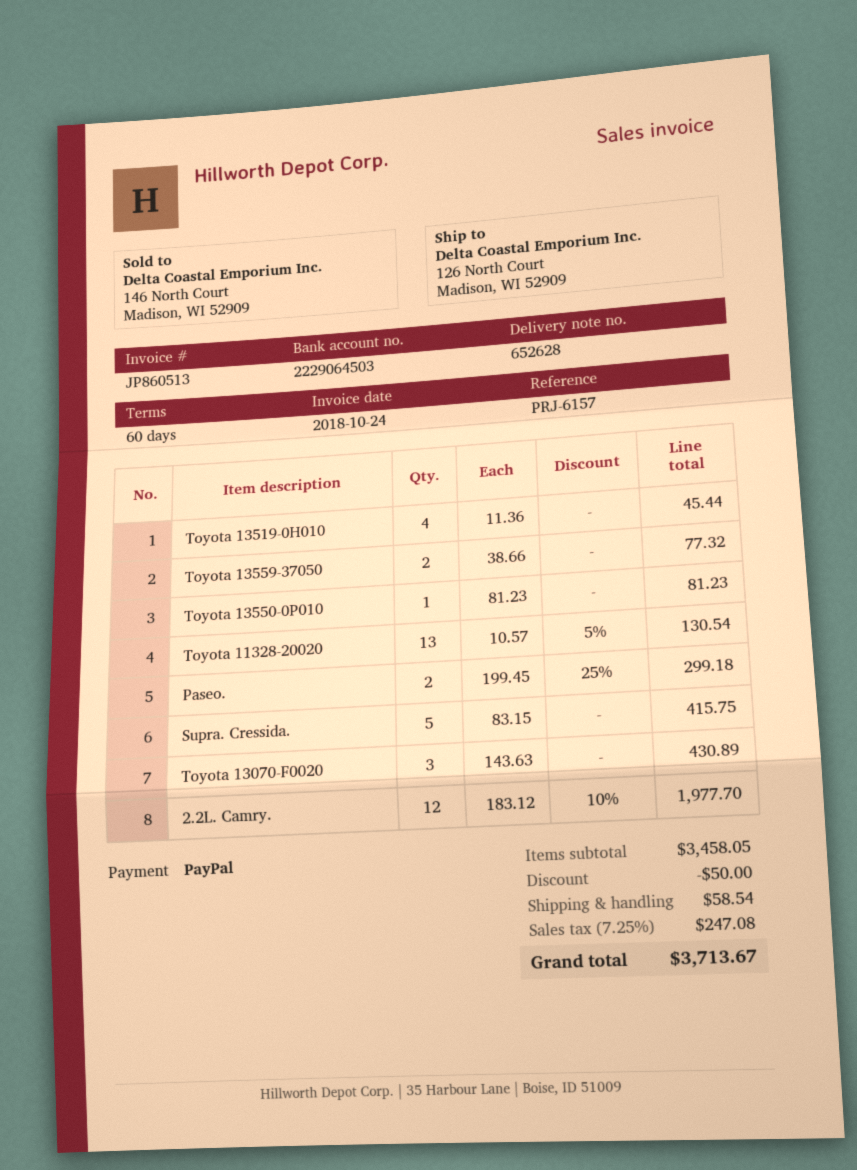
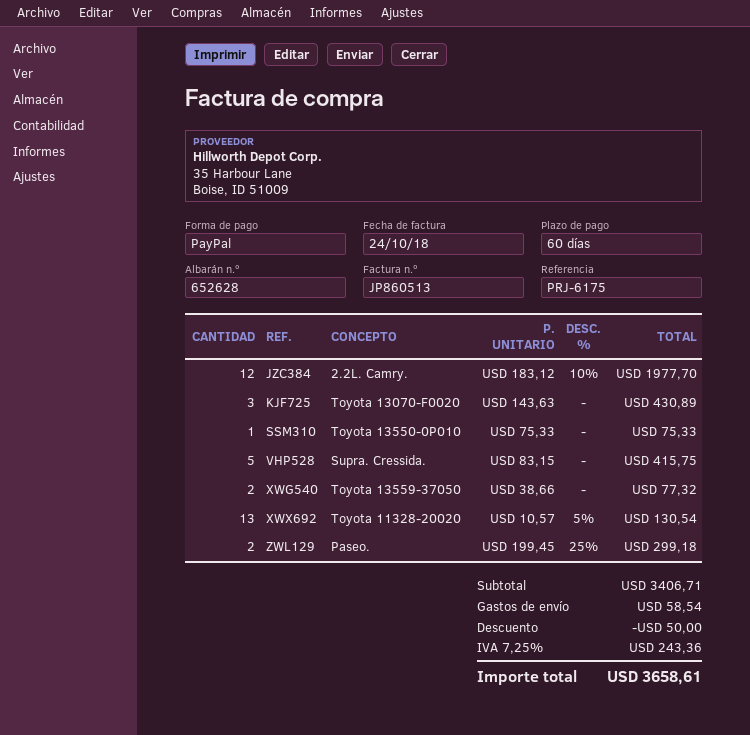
reference: PRJ-6157 -> PRJ-6175
Toyota 13519-0H010: 4 x 11.36 = 45.44 -> none
Toyota 13550-0P010: 1 x 81.23 = 81.23 -> 1 x 75.33 = 75.33
subtotal: 3458.05 -> 3406.71
tax: 7.25% = 247.08 -> 7.25% = 243.36
total: 3713.67 -> 3658.61

